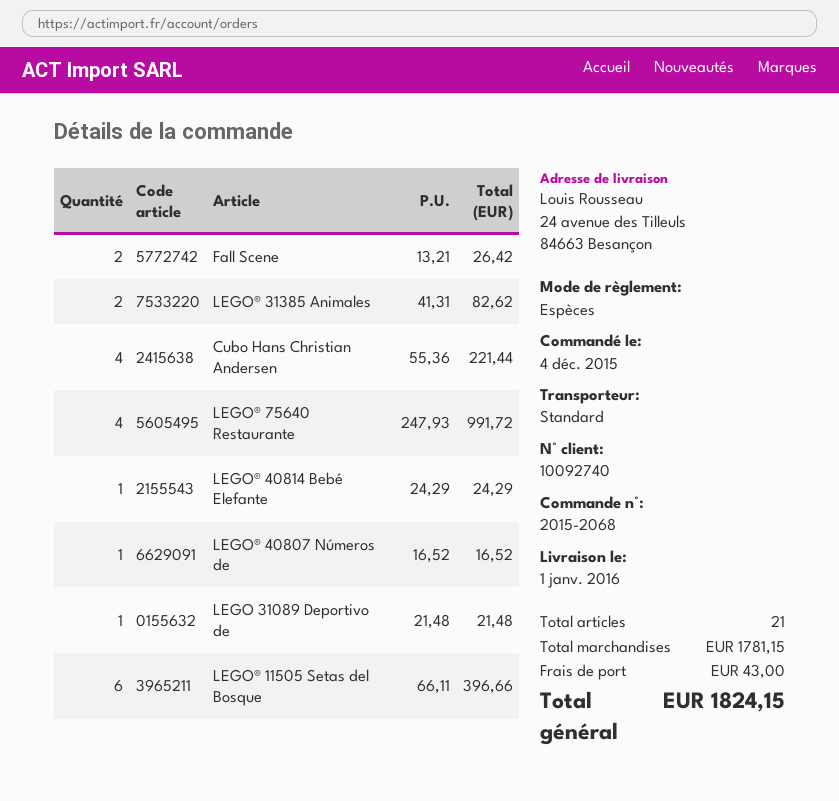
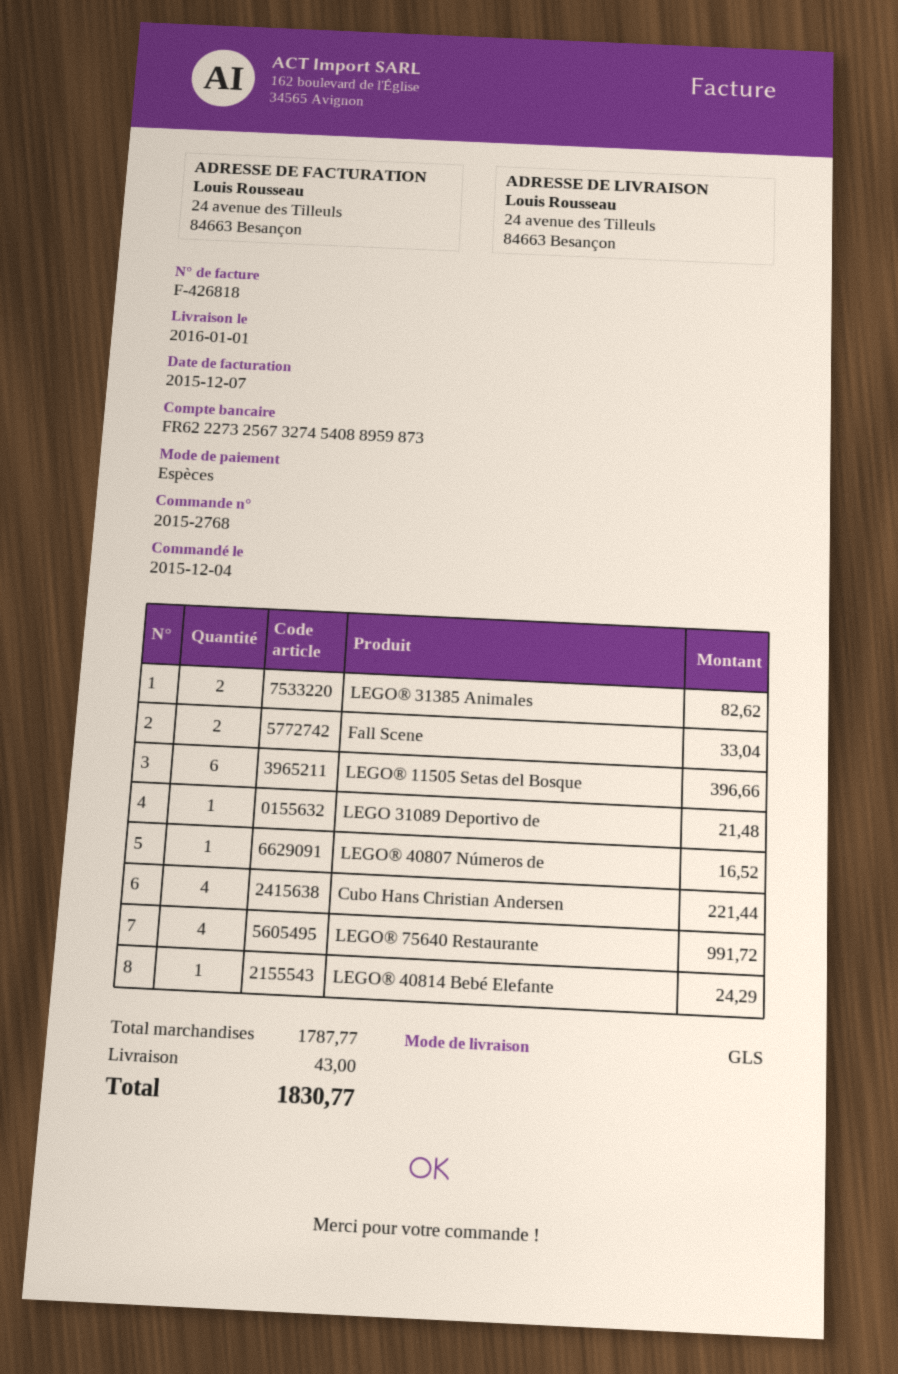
order number: 2015-2068 -> 2015-2768
shipping method: standard -> GLS
Fall Scene: 2 for 26.42 -> 2 for 33.04
subtotal: 1781.15 -> 1787.77
total: 1824.15 -> 1830.77

